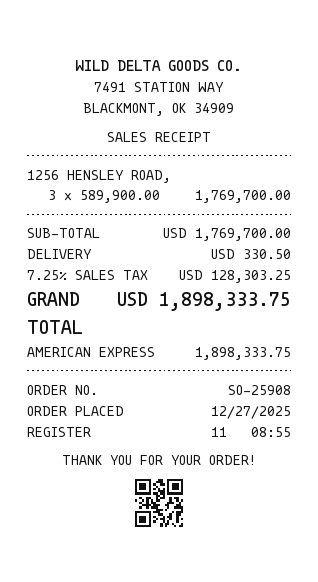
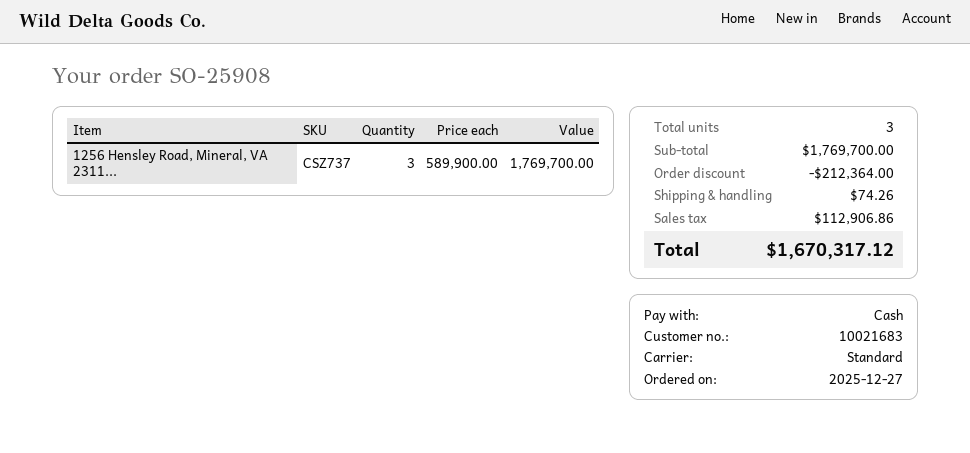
payment method: American Express -> cash
discount: none -> 212364.00
shipping: 330.50 -> 74.26
tax: 128303.25 -> 112906.86
total: 1898333.75 -> 1670317.12

